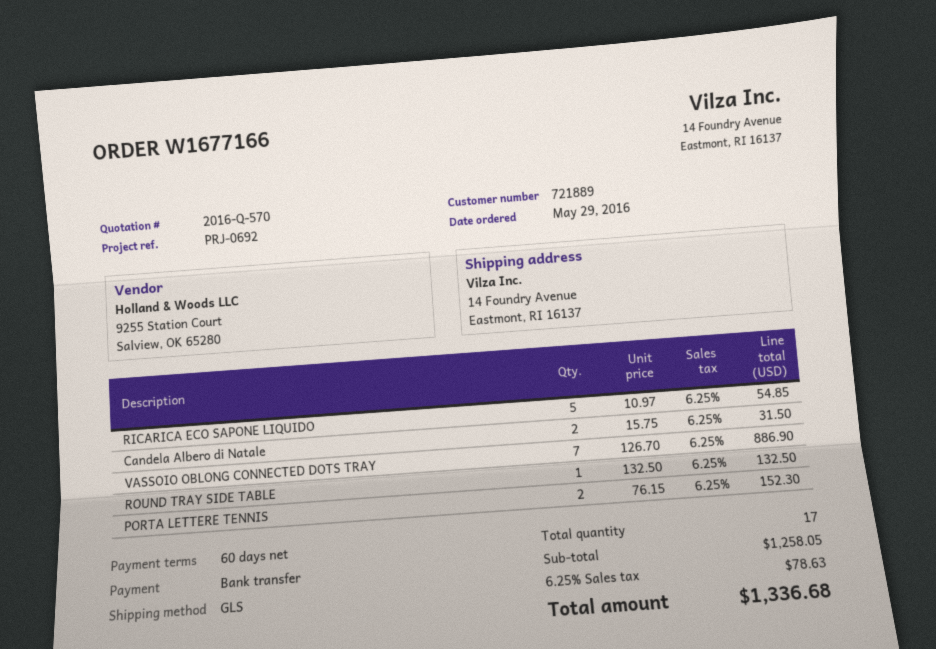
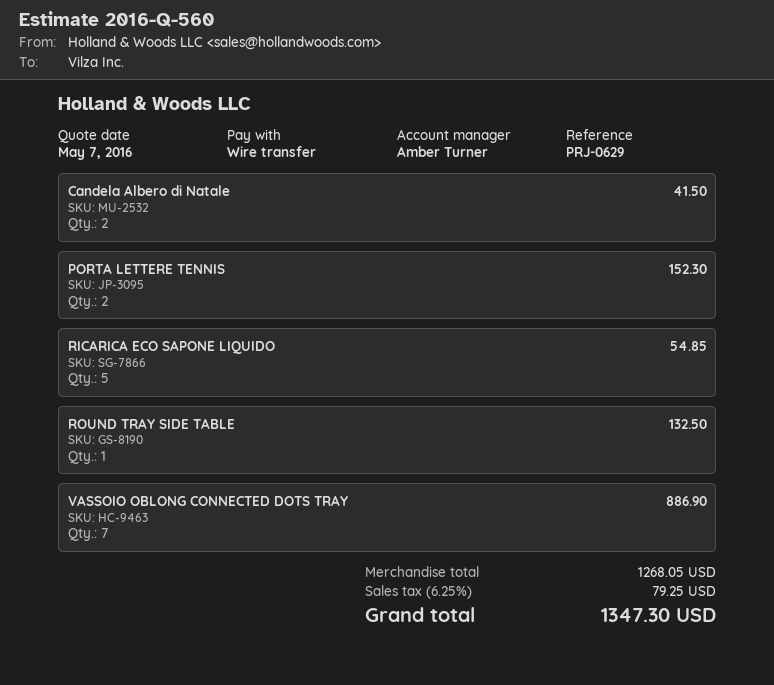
quote number: 2016-Q-570 -> 2016-Q-560
reference: PRJ-0692 -> PRJ-0629
Candela Albero di Natale: 2 for 31.50 -> 2 for 41.50
subtotal: 1258.05 -> 1268.05
tax: 6.25% = 78.63 -> 6.25% = 79.25
total: 1336.68 -> 1347.30

